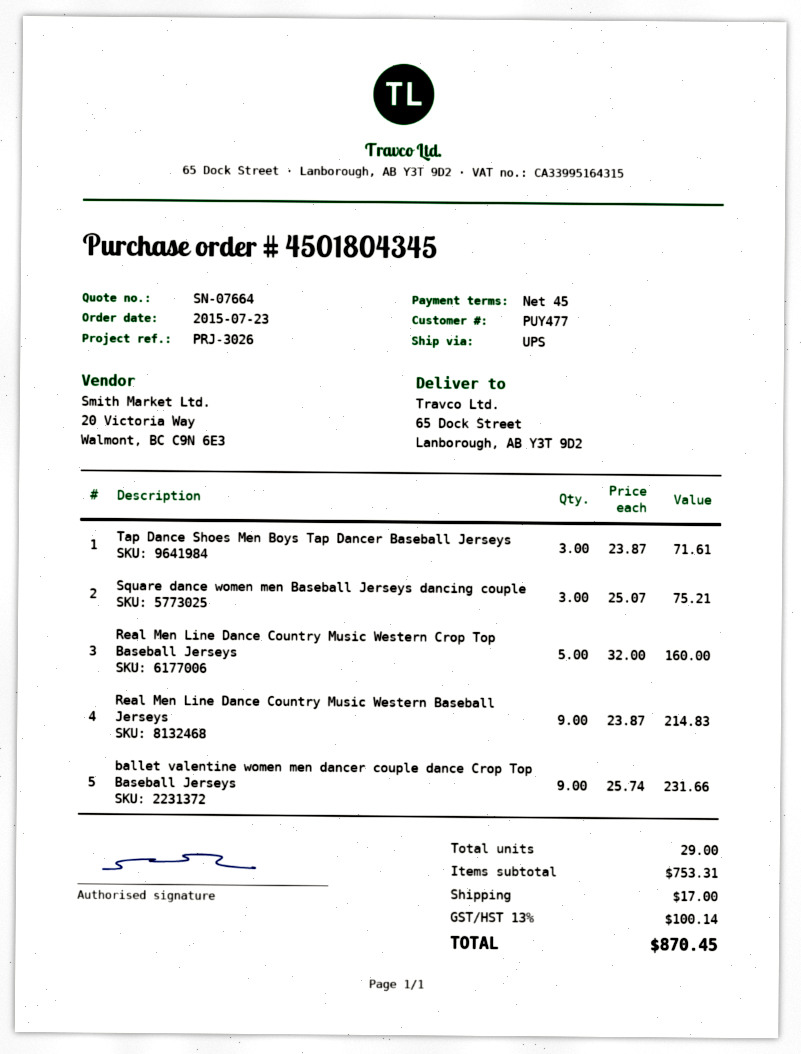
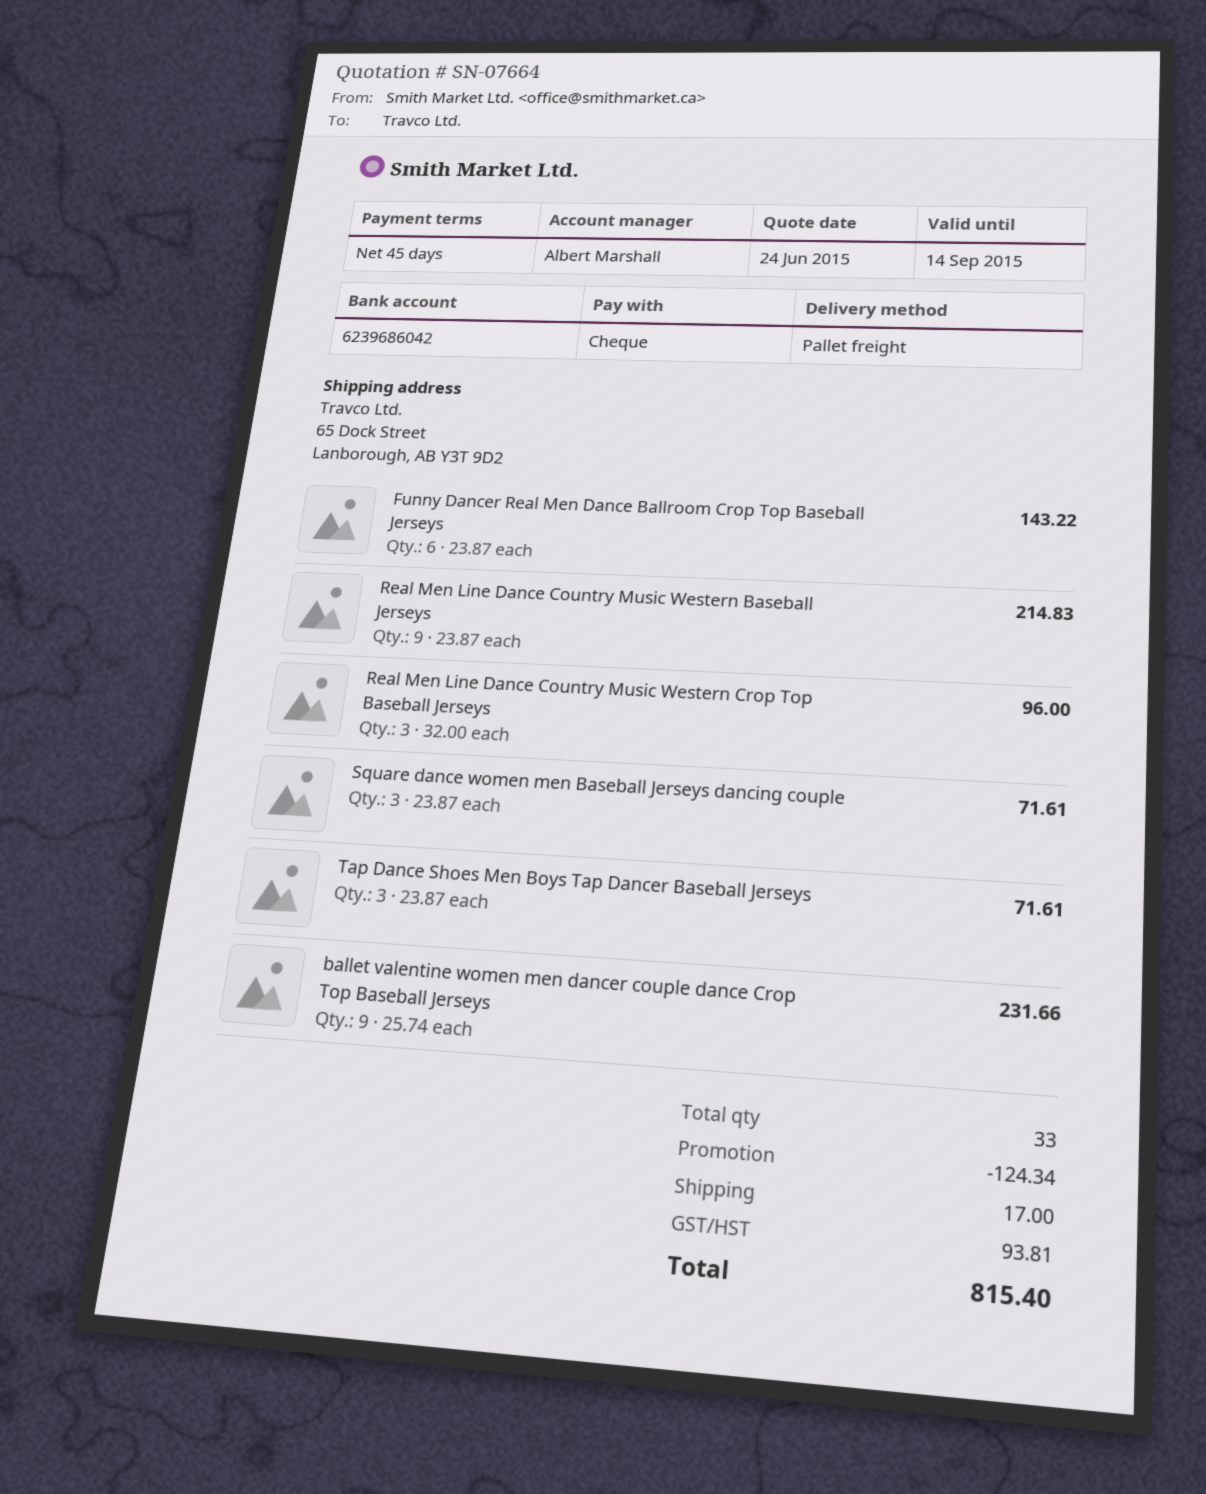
shipping method: UPS -> pallet freight
Square dance women men Baseball Jerseys dancing couple: 3 x 25.07 = 75.21 -> 3 x 23.87 = 71.61
Real Men Line Dance Country Music Western Crop Top Baseball Jerseys: 5 x 32.00 = 160.00 -> 3 x 32.00 = 96.00
Funny Dancer Real Men Dance Ballroom Crop Top Baseball Jerseys: none -> 6 x 23.87 = 143.22
total quantity: 29 -> 33
discount: none -> 124.34
tax: 100.14 -> 93.81
total: 870.45 -> 815.40

